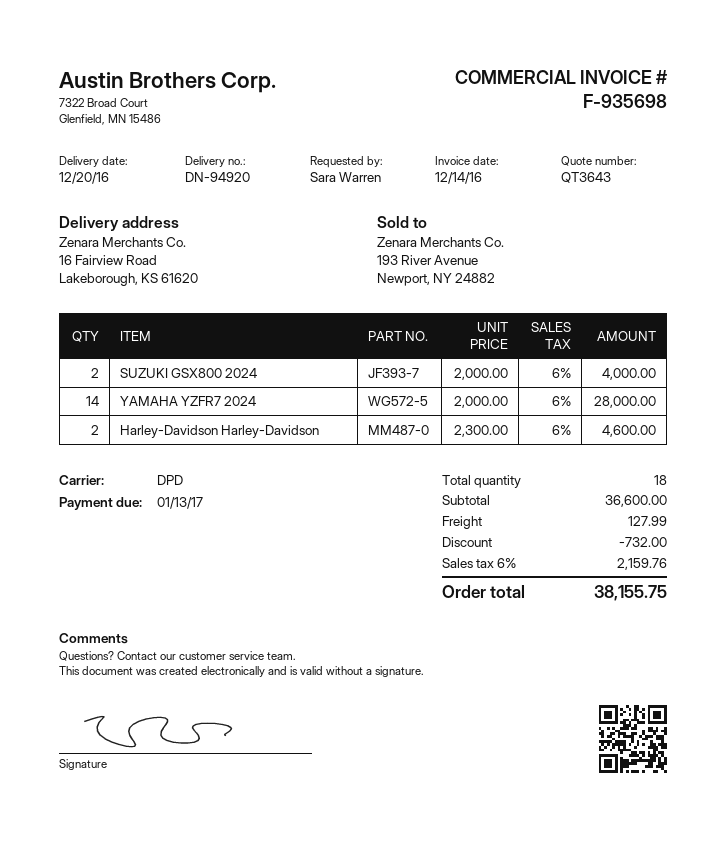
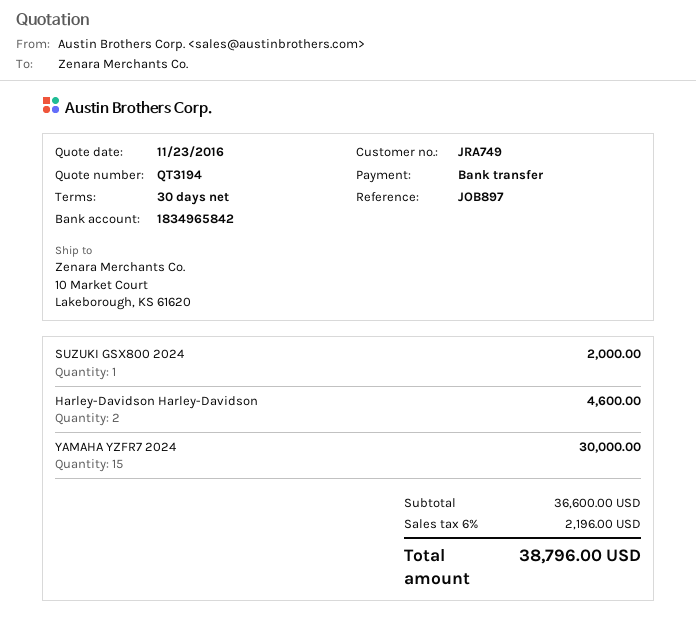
quote number: QT3643 -> QT3194
ship to: 16 Fairview Road, Lakeborough, KS 61620 -> 10 Market Court, Lakeborough, KS 61620
SUZUKI GSX800 2024: 2 for 4000.00 -> 1 for 2000.00
YAMAHA YZFR7 2024: 14 for 28000.00 -> 15 for 30000.00
discount: 732.00 -> none
shipping: 127.99 -> none
tax: 6% = 2159.76 -> 6% = 2196.00
total: 38155.75 -> 38796.00

